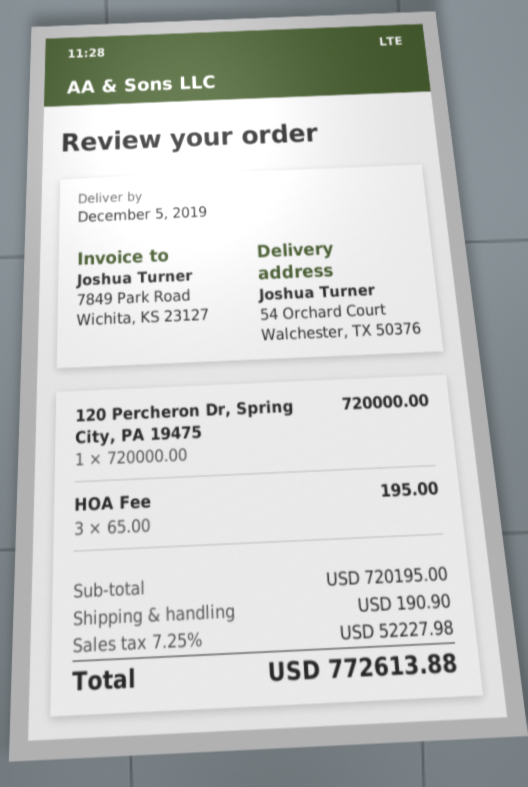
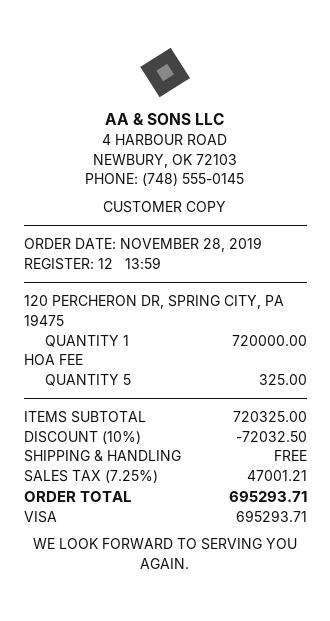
HOA Fee: 3 for 195.00 -> 5 for 325.00
subtotal: 720195.00 -> 720325.00
discount: none -> 10% = 72032.50
shipping: 190.90 -> 0.00
tax: 7.25% = 52227.98 -> 7.25% = 47001.21
total: 772613.88 -> 695293.71

